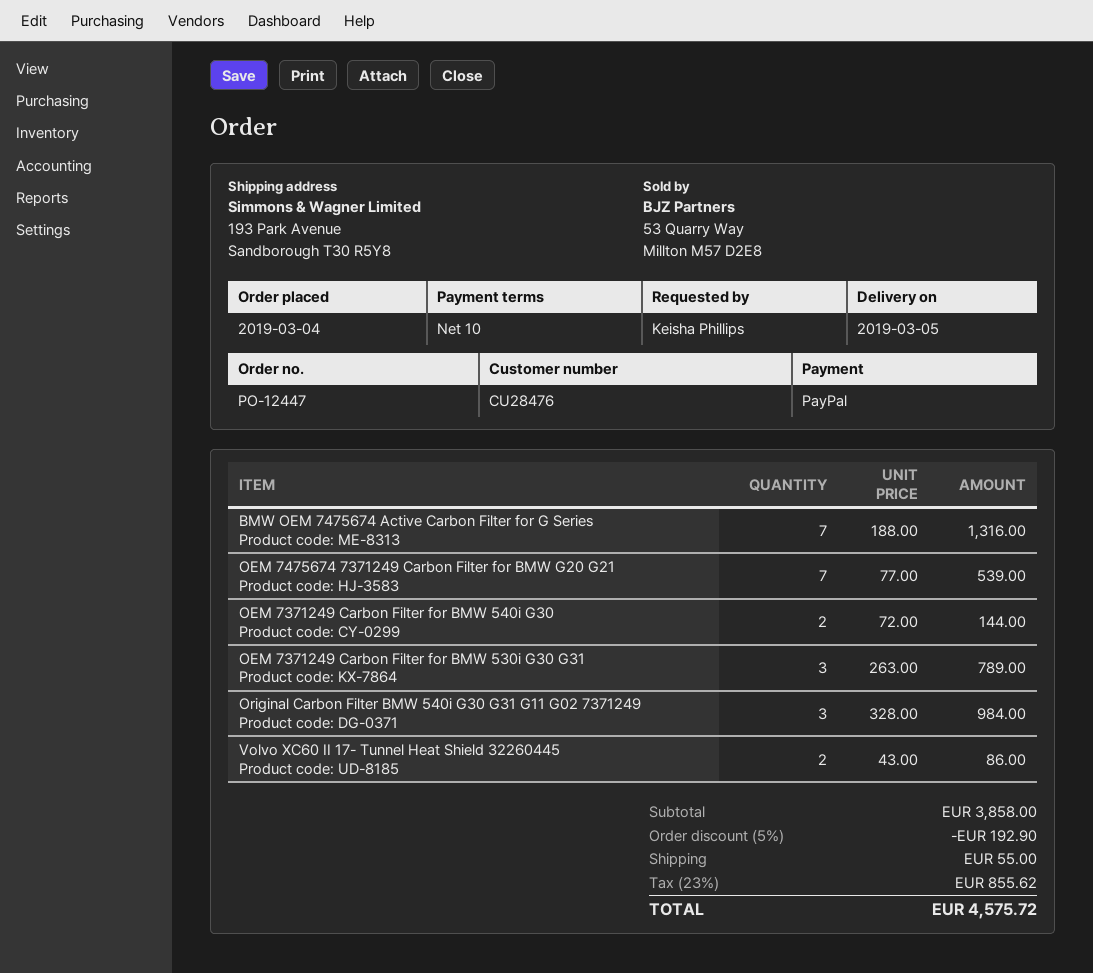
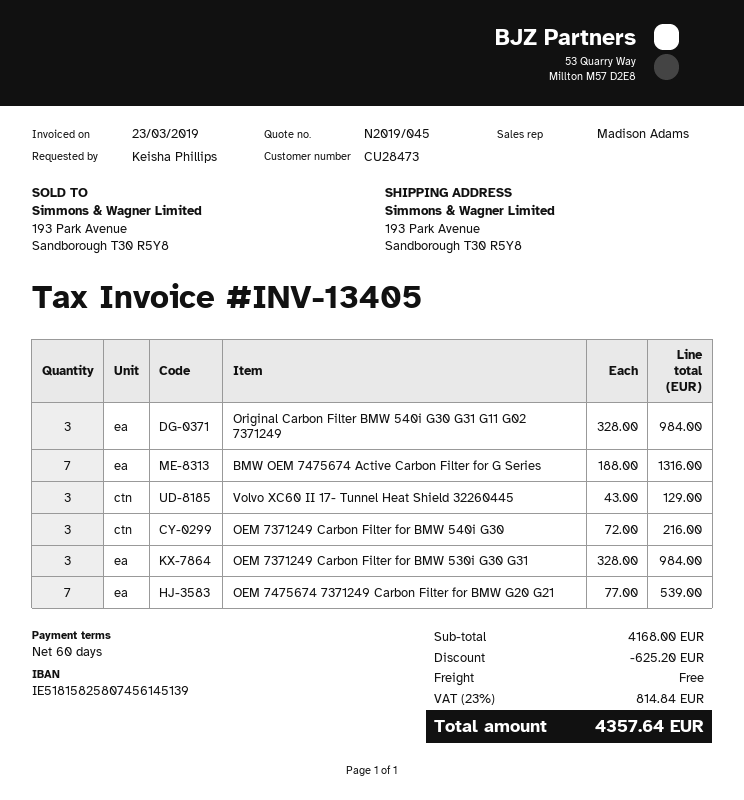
payment terms: 10 days -> 60 days
customer number: CU28476 -> CU28473
OEM 7371249 Carbon Filter for BMW 540i G30: 2 x 72.00 = 144.00 -> 3 x 72.00 = 216.00
OEM 7371249 Carbon Filter for BMW 530i G30 G31: 3 x 263.00 = 789.00 -> 3 x 328.00 = 984.00
Volvo XC60 II 17- Tunnel Heat Shield 32260445: 2 x 43.00 = 86.00 -> 3 x 43.00 = 129.00
subtotal: 3858.00 -> 4168.00
discount: 192.90 -> 625.20
shipping: 55.00 -> 0.00
tax: 23% = 855.62 -> 23% = 814.84
total: 4575.72 -> 4357.64

